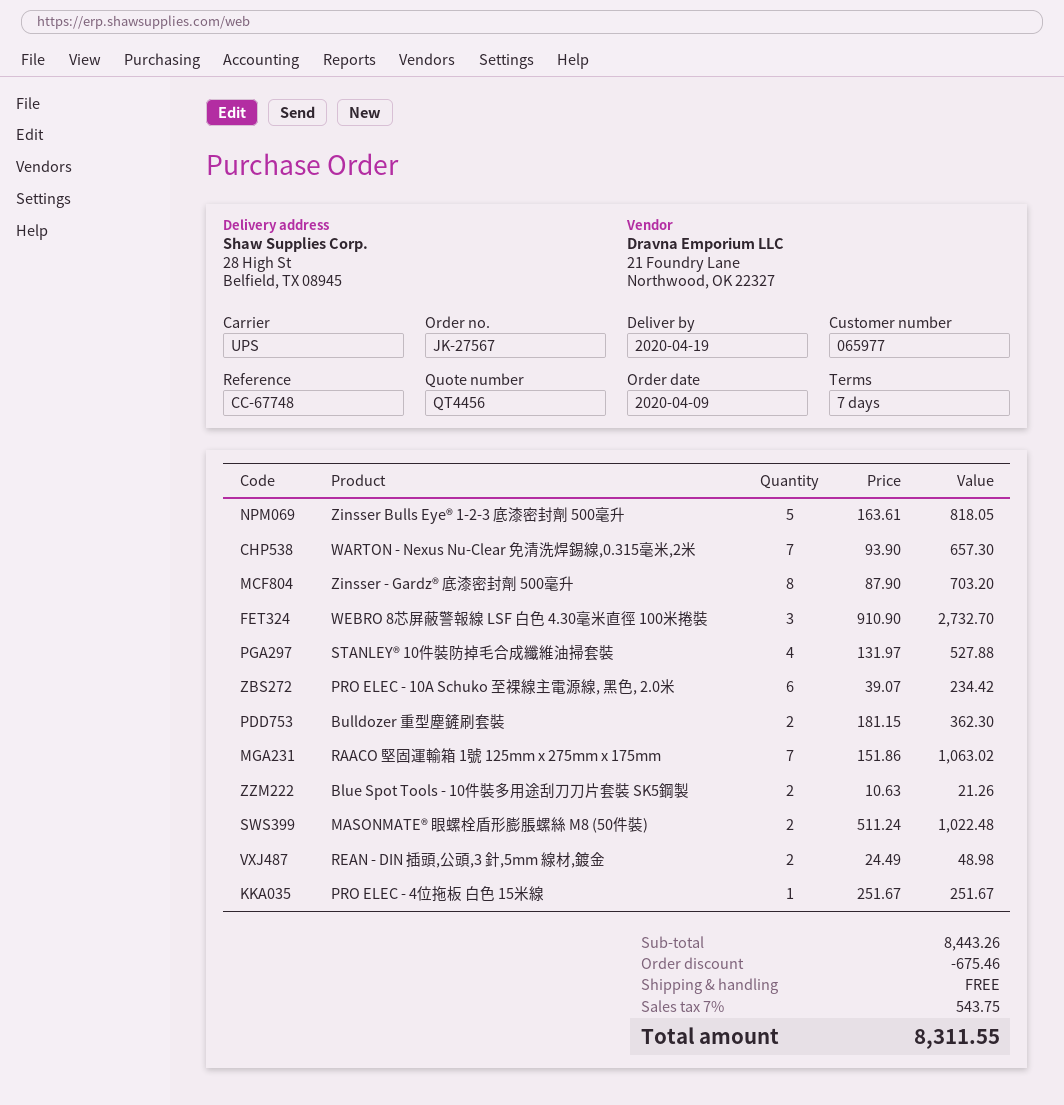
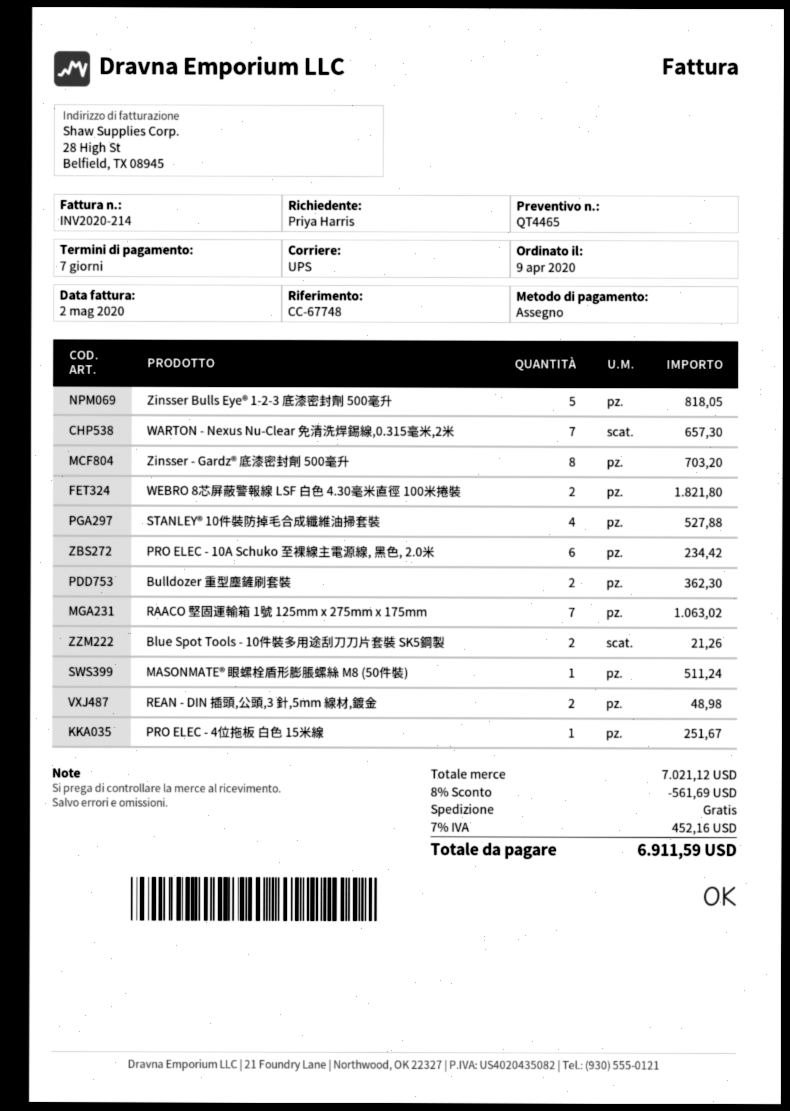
quote number: QT4456 -> QT4465
WEBRO 8芯屏蔽警報線 LSF 白色 4.30毫米直徑 100米捲裝: 3 for 2732.70 -> 2 for 1821.80
MASONMATE® 眼螺栓盾形膨脹螺絲 M8 (50件裝): 2 for 1022.48 -> 1 for 511.24
subtotal: 8443.26 -> 7021.12
discount: 675.46 -> 561.69
tax: 7% = 543.75 -> 7% = 452.16
total: 8311.55 -> 6911.59

